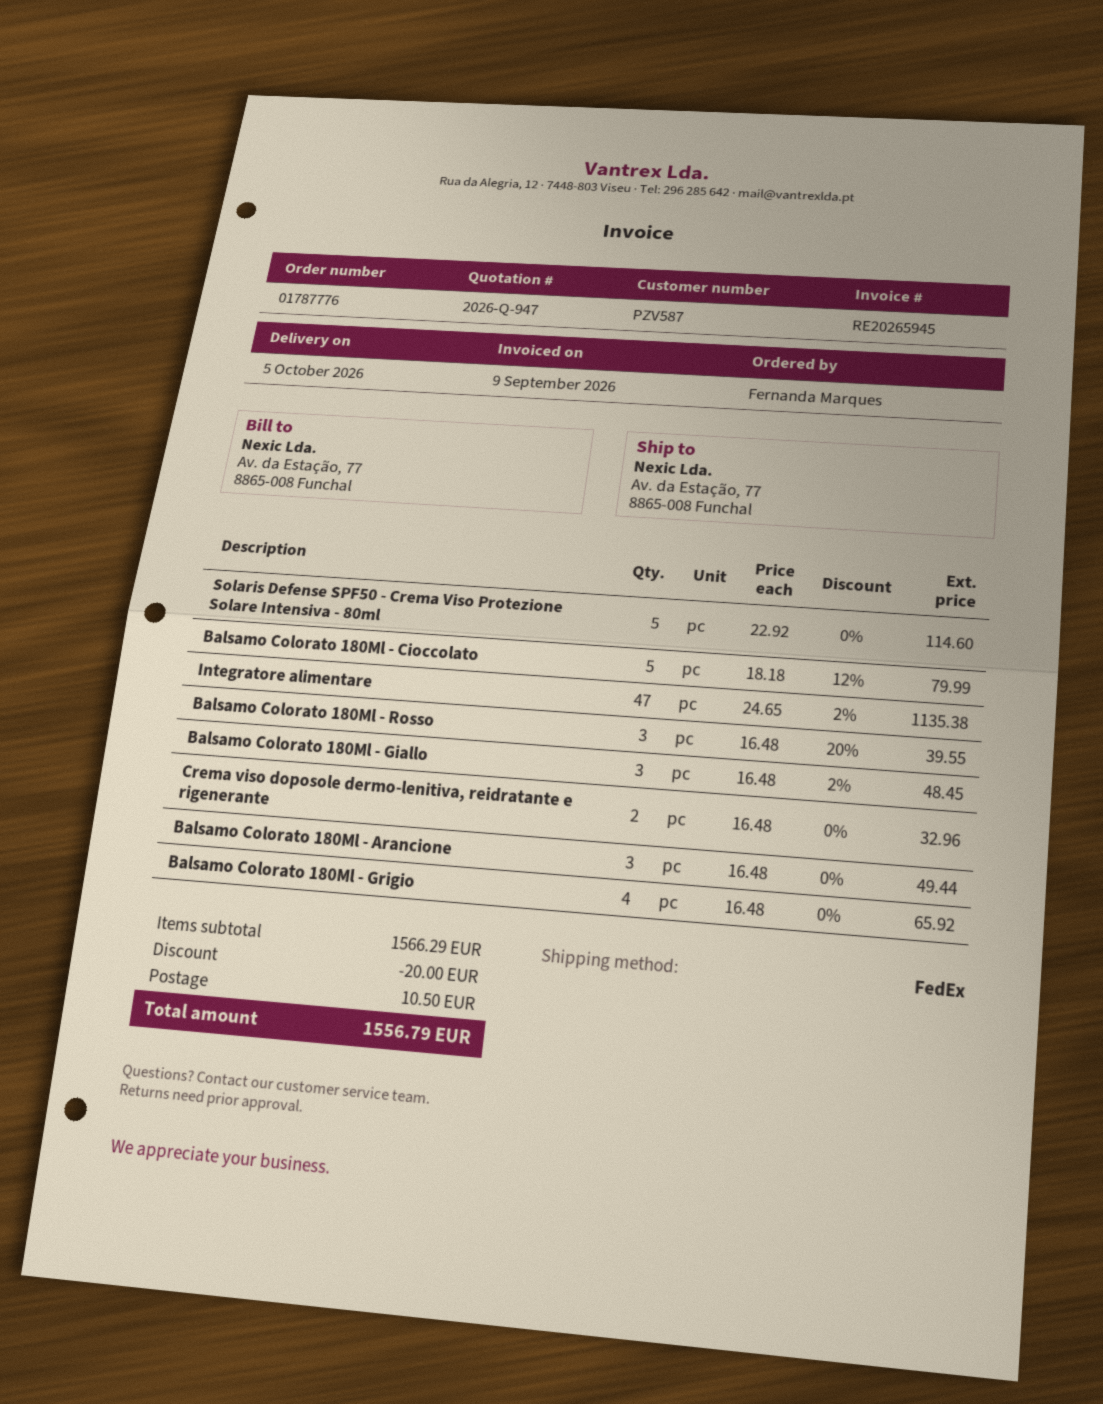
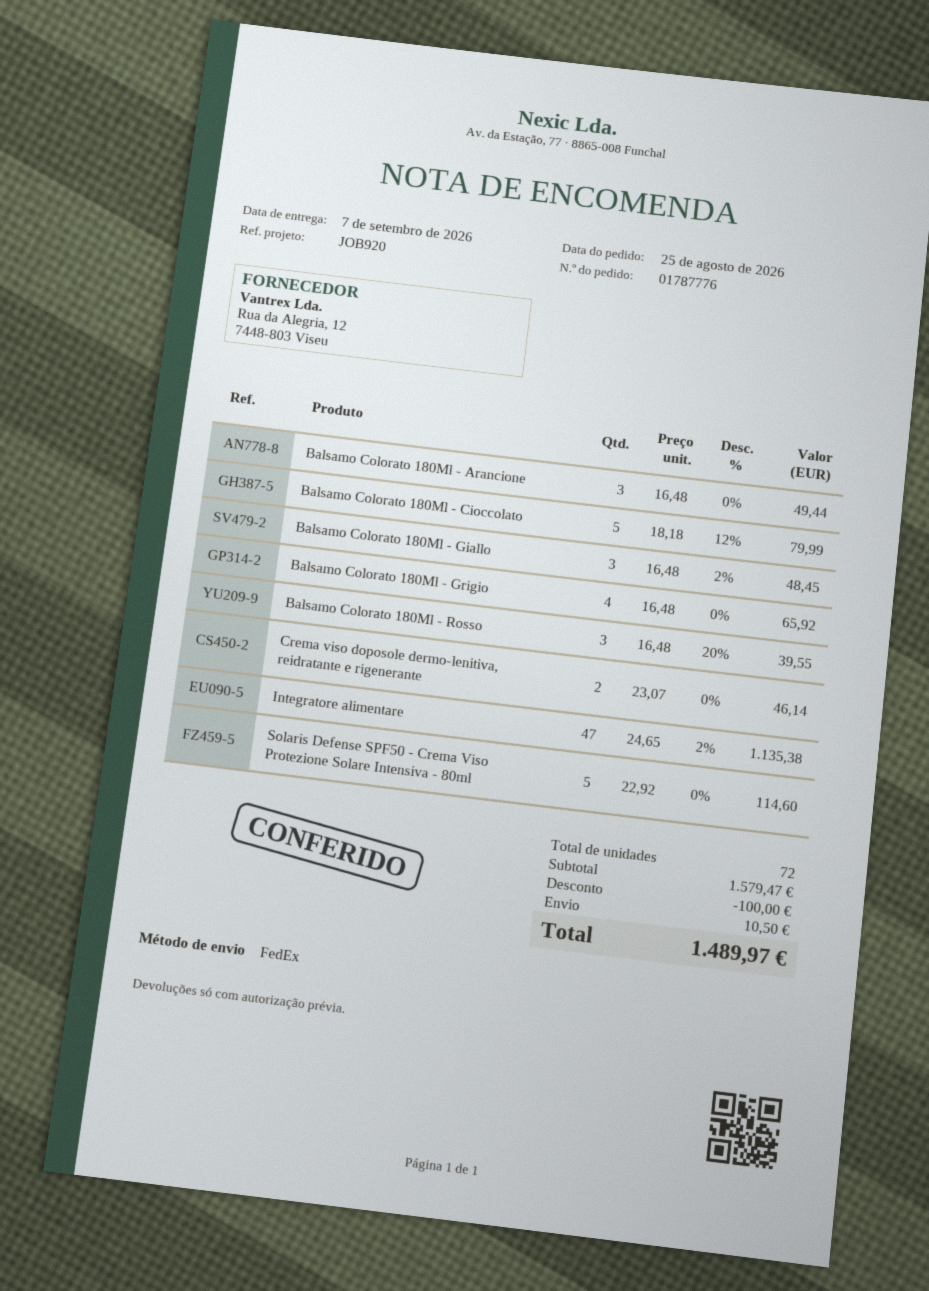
delivery date: 2026-10-05 -> 2026-09-07
Crema viso doposole dermo-lenitiva, reidratante e rigenerante: 2 x 16.48 = 32.96 -> 2 x 23.07 = 46.14
subtotal: 1566.29 -> 1579.47
discount: 20.00 -> 100.00
total: 1556.79 -> 1489.97

